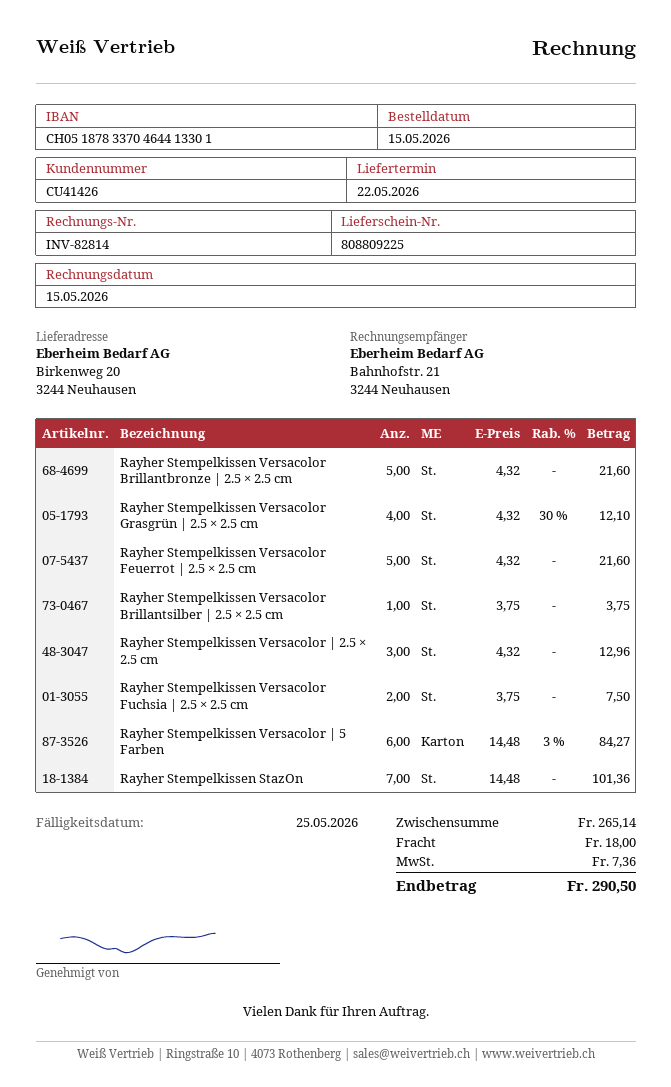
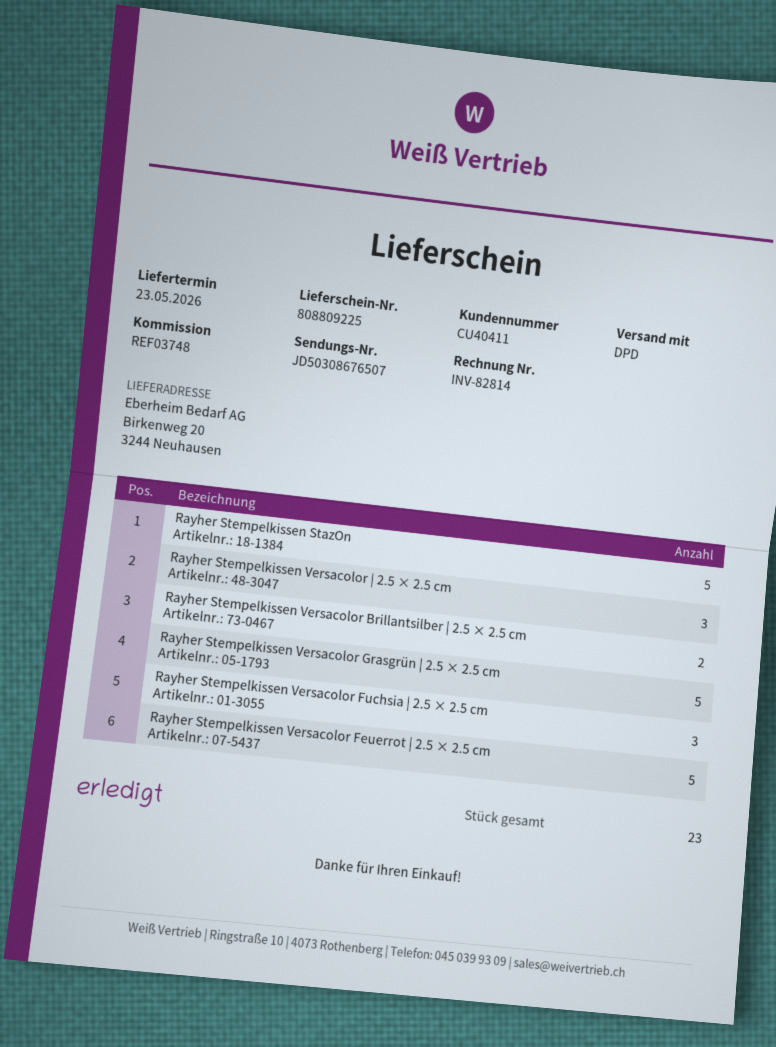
delivery date: 2026-05-22 -> 2026-05-23
customer number: CU41426 -> CU40411
Rayher Stempelkissen Versacolor Brillantbronze | 2.5 × 2.5 cm: 5 -> none
Rayher Stempelkissen Versacolor Grasgrün | 2.5 × 2.5 cm: 4 -> 5
Rayher Stempelkissen Versacolor Brillantsilber | 2.5 × 2.5 cm: 1 -> 2
Rayher Stempelkissen Versacolor Fuchsia | 2.5 × 2.5 cm: 2 -> 3
Rayher Stempelkissen Versacolor | 5 Farben: 6 -> none
Rayher Stempelkissen StazOn: 7 -> 5

